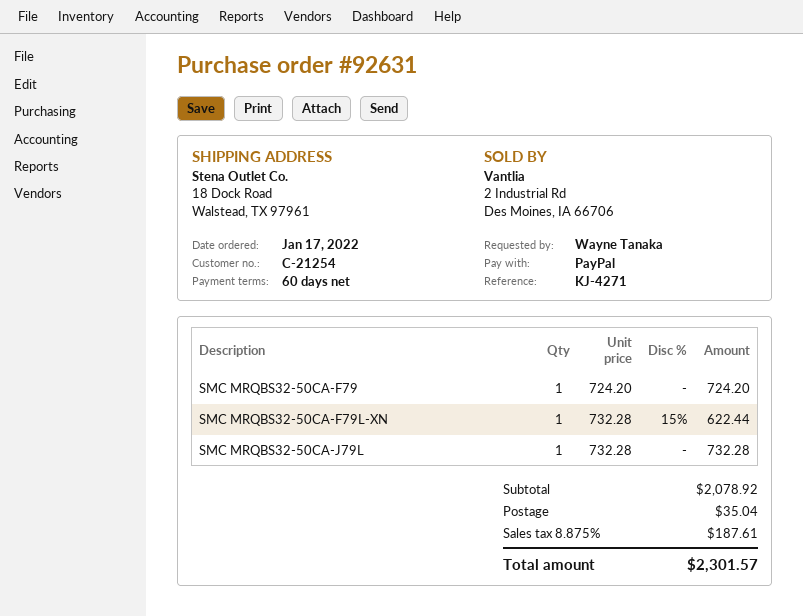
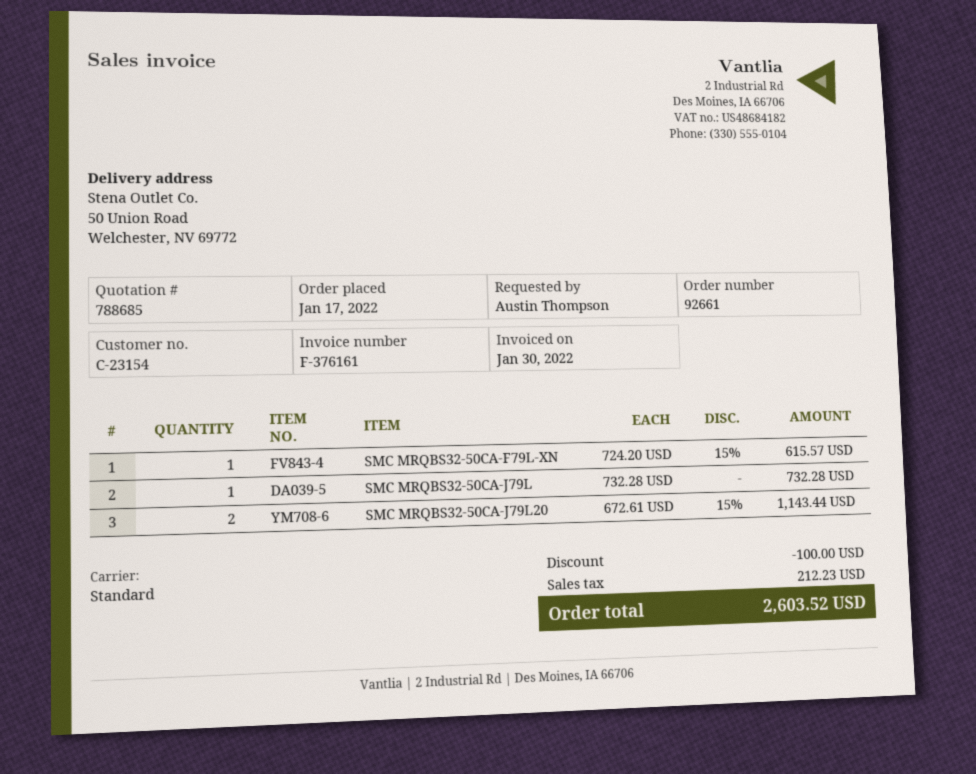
order number: 92631 -> 92661
customer number: C-21254 -> C-23154
ordered by: Wayne Tanaka -> Austin Thompson
ship to: 18 Dock Road, Walstead, TX 97961 -> 50 Union Road, Welchester, NV 69772
SMC MRQBS32-50CA-F79: 1 x 724.20 = 724.20 -> none
SMC MRQBS32-50CA-F79L-XN: 1 x 732.28 - 15% = 622.44 -> 1 x 724.20 - 15% = 615.57
SMC MRQBS32-50CA-J79L20: none -> 2 x 672.61 - 15% = 1143.44
discount: none -> 100.00
shipping: 35.04 -> none
tax: 187.61 -> 212.23
total: 2301.57 -> 2603.52

